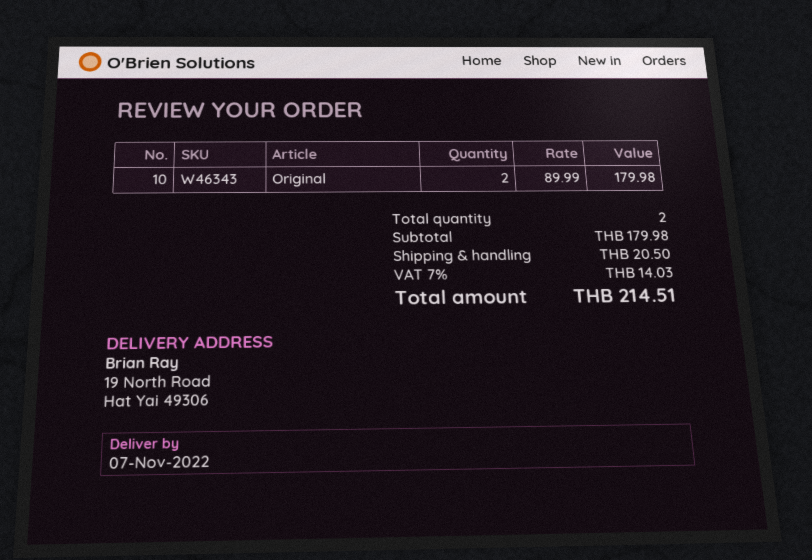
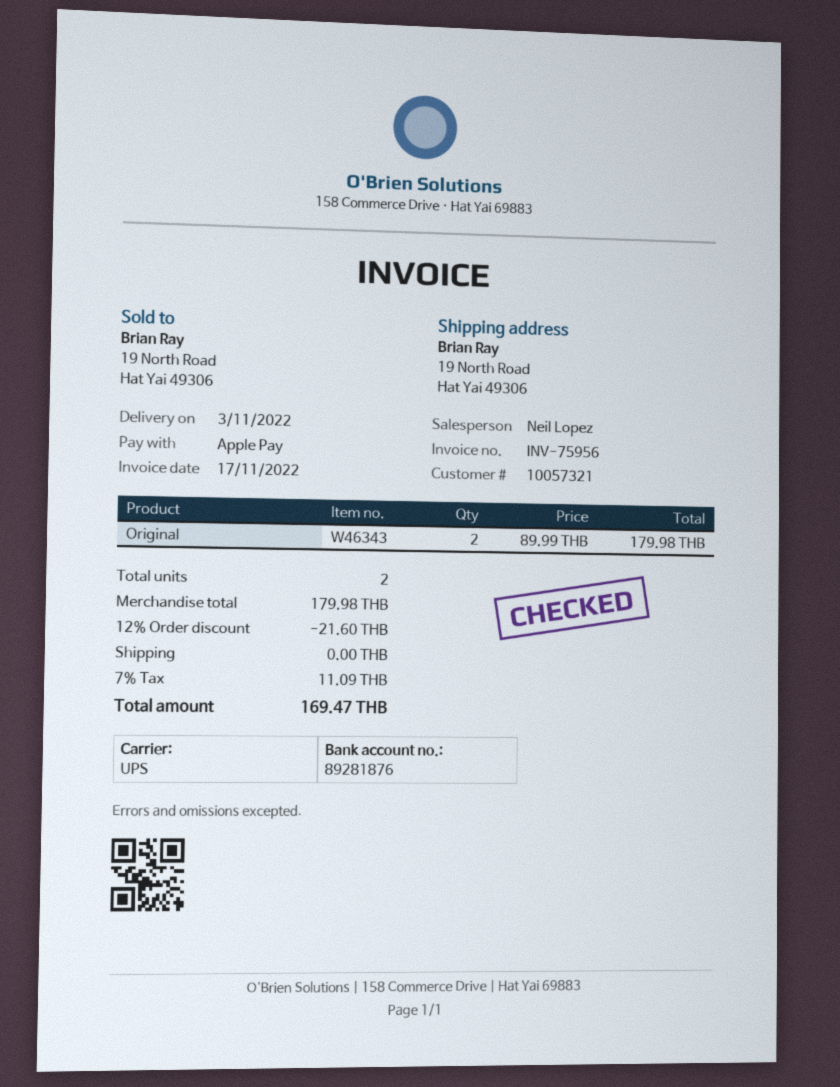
delivery date: 2022-11-07 -> 2022-11-03
discount: none -> 12% = 21.60
shipping: 20.50 -> 0.00
tax: 7% = 14.03 -> 7% = 11.09
total: 214.51 -> 169.47

